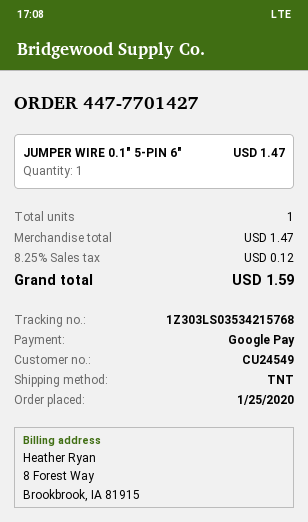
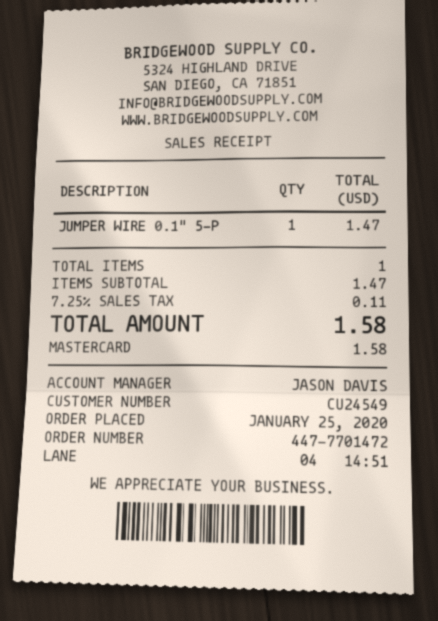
order number: 447-7701427 -> 447-7701472
payment method: Google Pay -> Mastercard
tax: 8.25% = 0.12 -> 7.25% = 0.11
total: 1.59 -> 1.58

